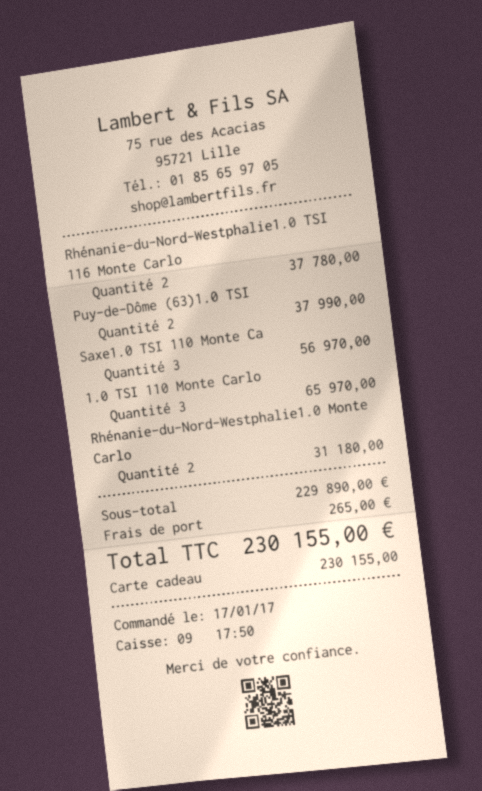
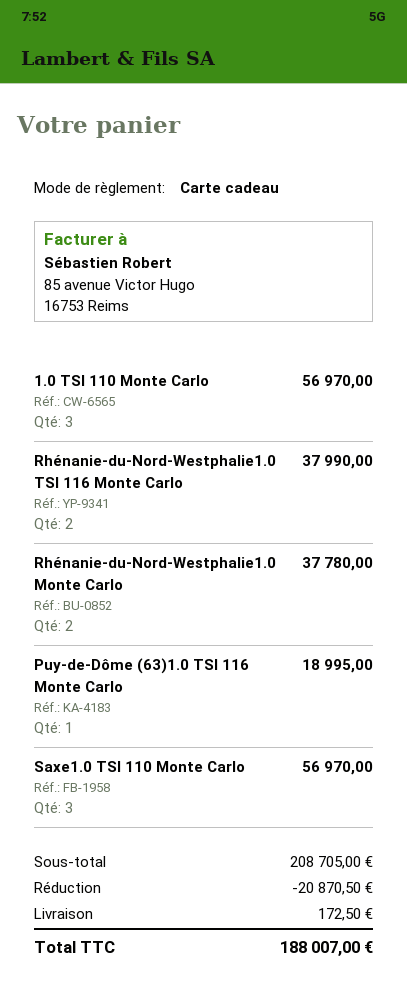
Rhénanie-du-Nord-Westphalie1.0 TSI 116 Monte Carlo: 2 for 37780.00 -> 2 for 37990.00
Puy-de-Dôme (63)1.0 TSI: 2 for 37990.00 -> 1 for 18995.00
1.0 TSI 110 Monte Carlo: 3 for 65970.00 -> 3 for 56970.00
Rhénanie-du-Nord-Westphalie1.0 Monte Carlo: 2 for 31180.00 -> 2 for 37780.00
subtotal: 229890.00 -> 208705.00
discount: none -> 20870.50
shipping: 265.00 -> 172.50
total: 230155.00 -> 188007.00

